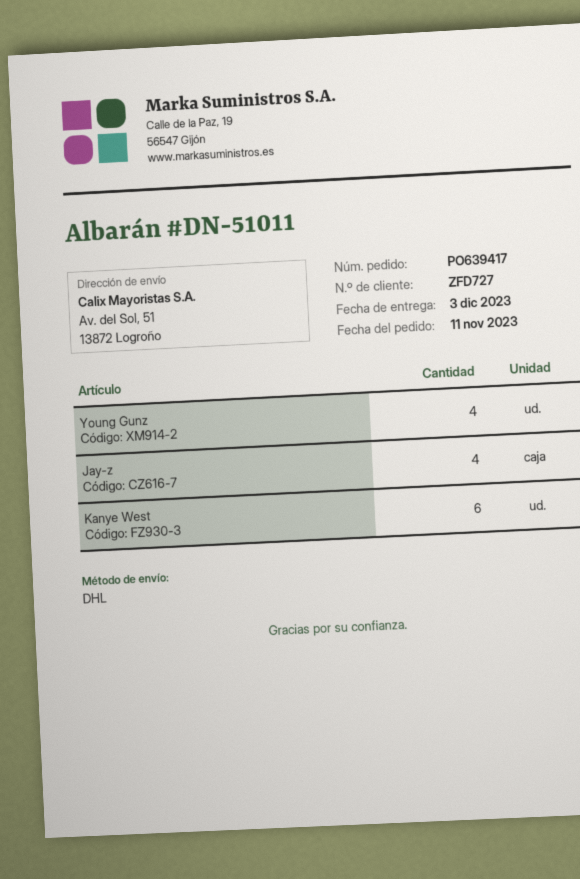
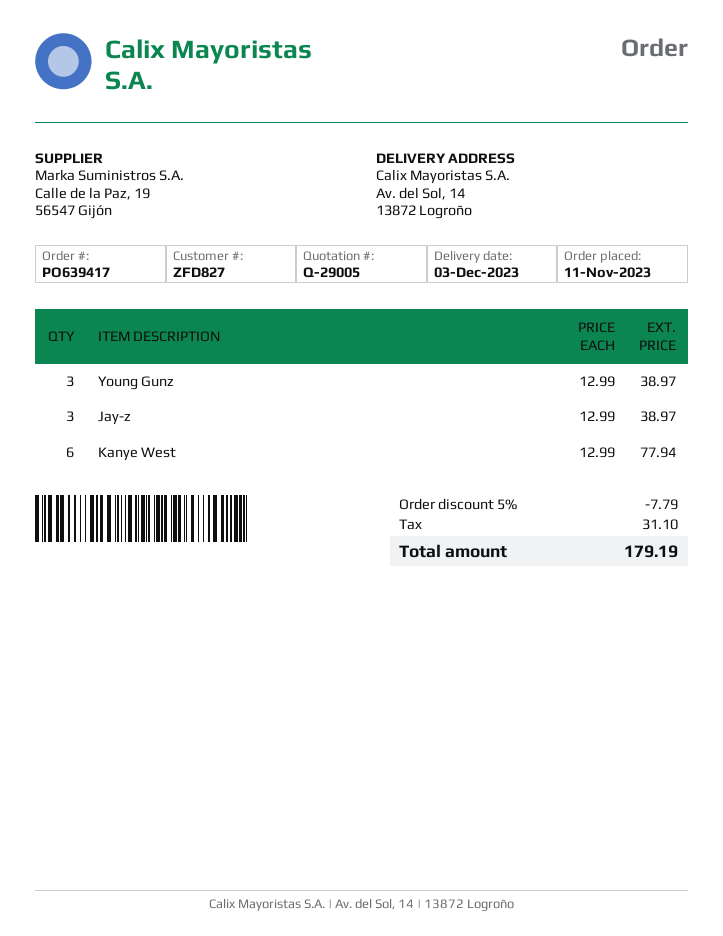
customer number: ZFD727 -> ZFD827
ship to: Av. del Sol, 51, 13872 Logroño -> Av. del Sol, 14, 13872 Logroño
Young Gunz: 4 -> 3
Jay-z: 4 -> 3

